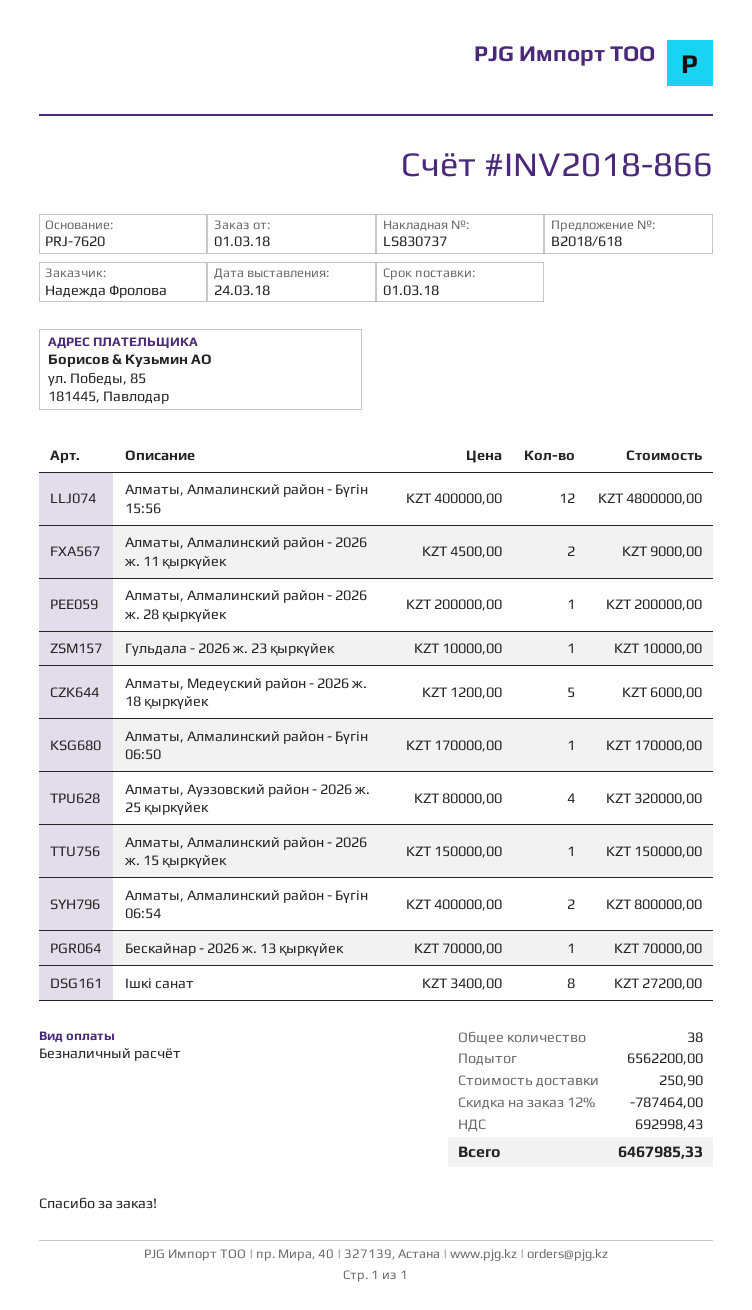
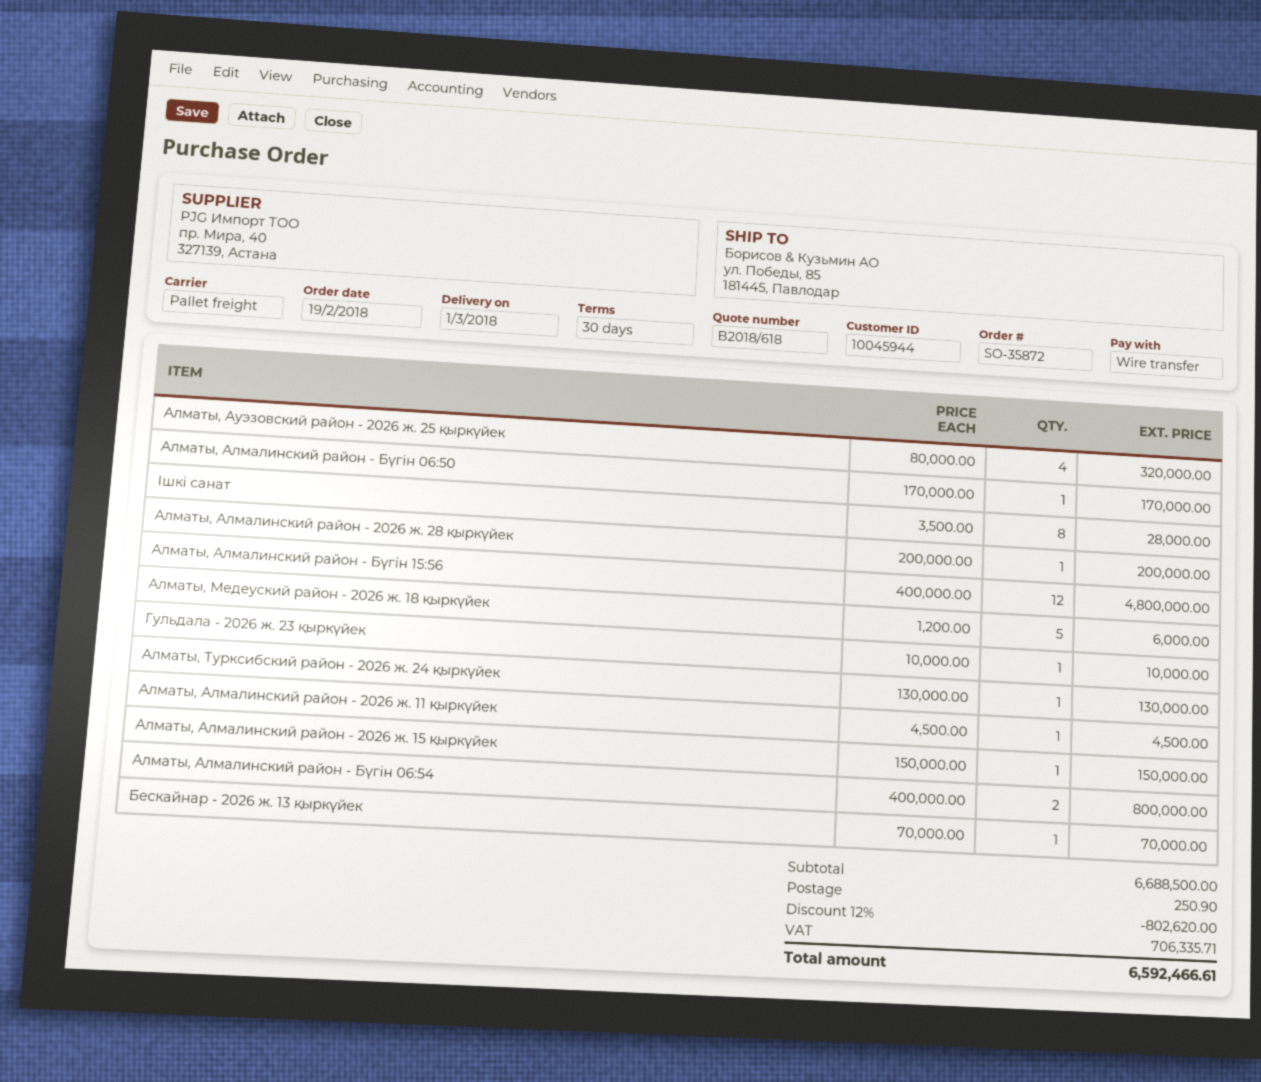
order date: 2018-03-01 -> 2018-02-19
Алматы, Алмалинский район - 2026 ж. 11 қыркүйек: 2 x 4500.00 = 9000.00 -> 1 x 4500.00 = 4500.00
Ішкі санат: 8 x 3400.00 = 27200.00 -> 8 x 3500.00 = 28000.00
Алматы, Турксибский район - 2026 ж. 24 қыркүйек: none -> 1 x 130000.00 = 130000.00
subtotal: 6562200.00 -> 6688500.00
discount: 12% = 787464.00 -> 12% = 802620.00
tax: 692998.43 -> 706335.71
total: 6467985.33 -> 6592466.61

